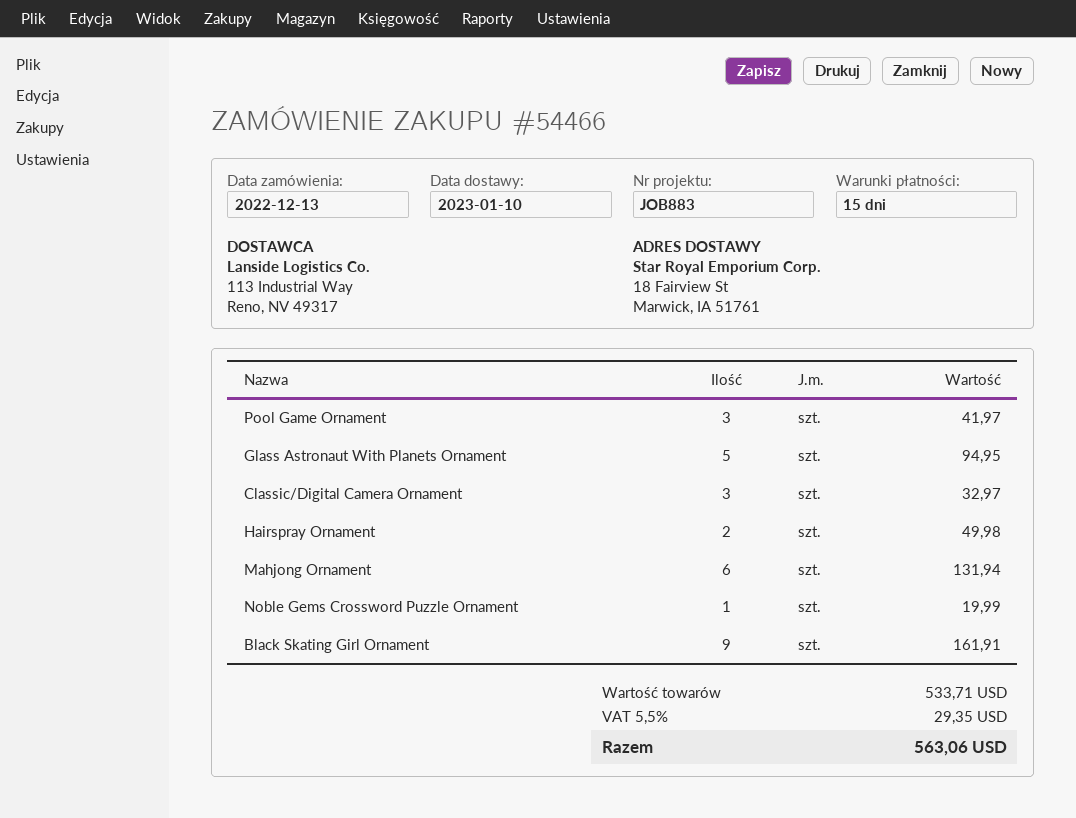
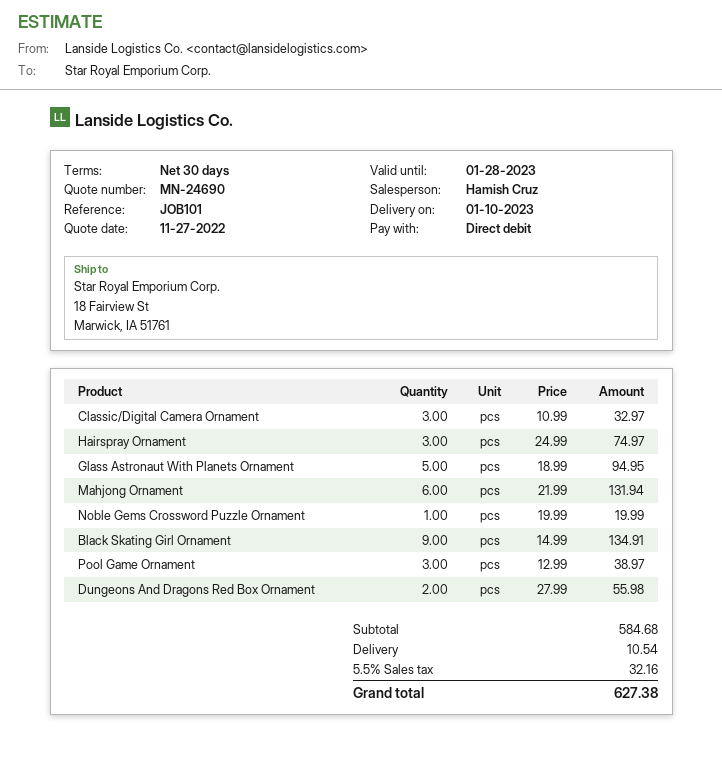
payment terms: 15 days -> 30 days
reference: JOB883 -> JOB101
Pool Game Ornament: 3 for 41.97 -> 3 for 38.97
Hairspray Ornament: 2 for 49.98 -> 3 for 74.97
Black Skating Girl Ornament: 9 for 161.91 -> 9 for 134.91
Dungeons And Dragons Red Box Ornament: none -> 2 for 55.98
subtotal: 533.71 -> 584.68
shipping: none -> 10.54
tax: 5.5% = 29.35 -> 5.5% = 32.16
total: 563.06 -> 627.38

